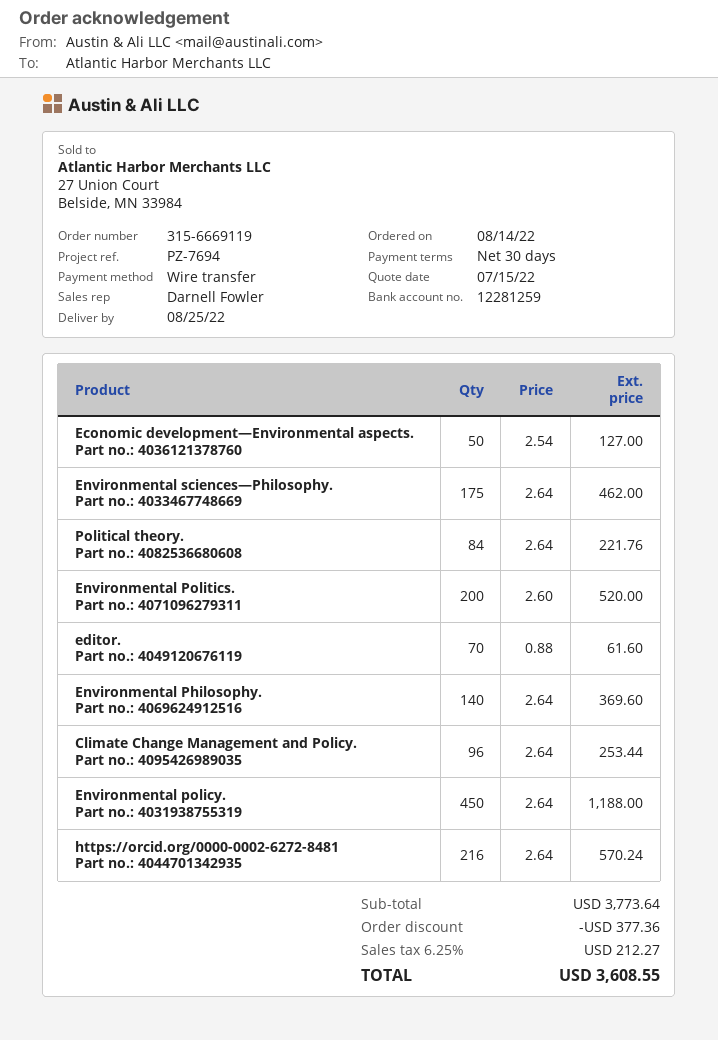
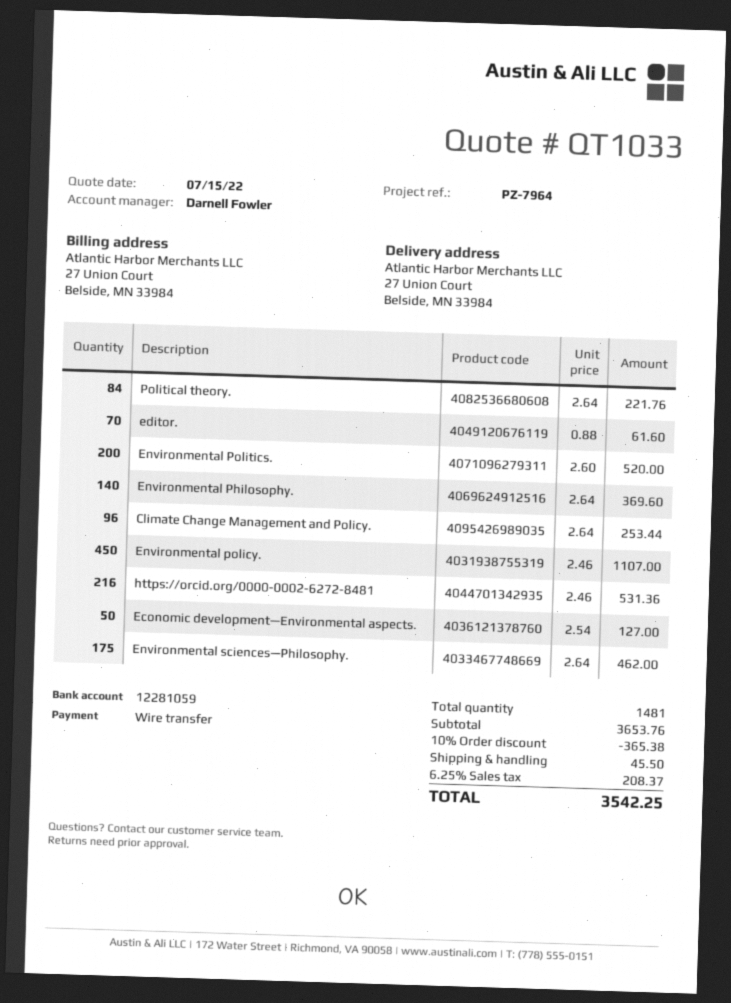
reference: PZ-7694 -> PZ-7964
bank account: 12281259 -> 12281059
Environmental policy.: 450 x 2.64 = 1188.00 -> 450 x 2.46 = 1107.00
https://orcid.org/0000-0002-6272-8481: 216 x 2.64 = 570.24 -> 216 x 2.46 = 531.36
subtotal: 3773.64 -> 3653.76
discount: 377.36 -> 365.38
shipping: none -> 45.50
tax: 6.25% = 212.27 -> 6.25% = 208.37
total: 3608.55 -> 3542.25

